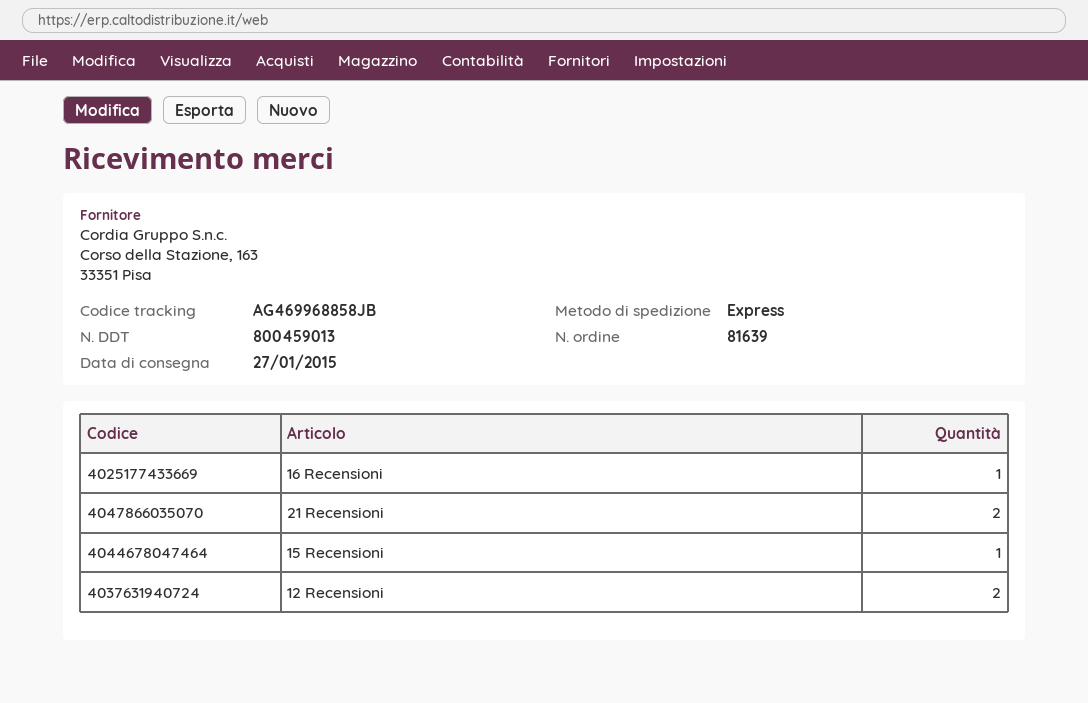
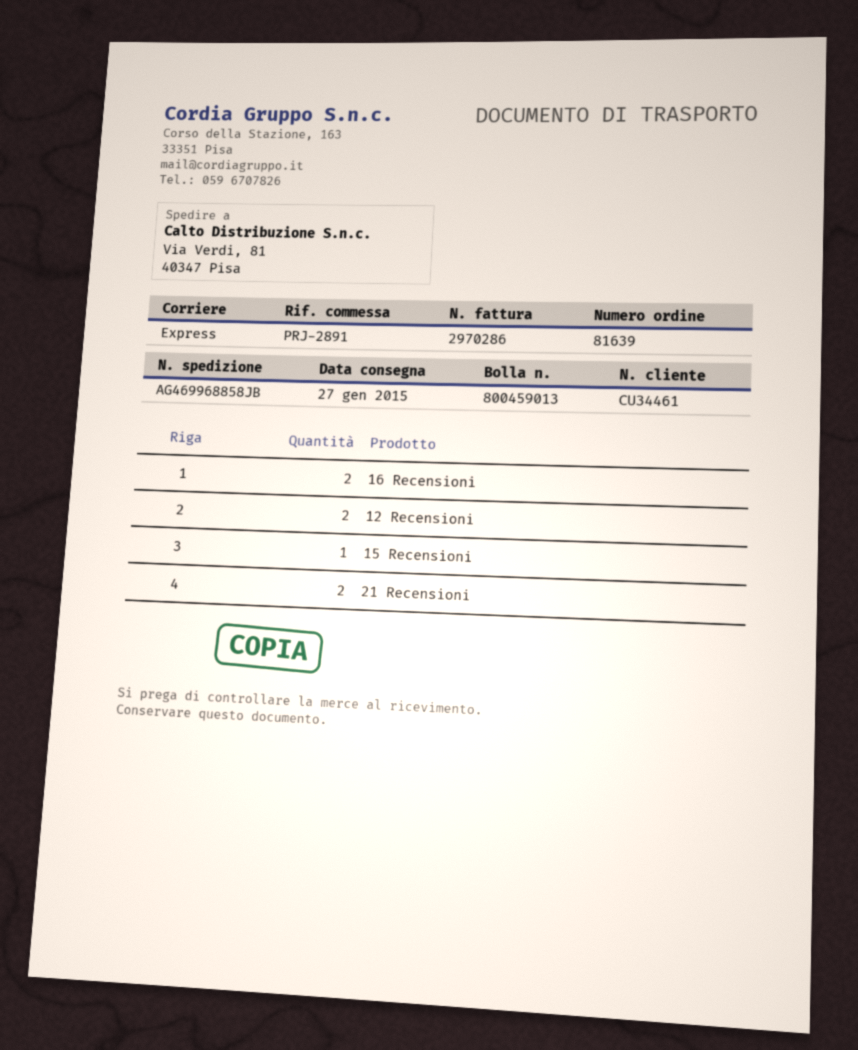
16 Recensioni: 1 -> 2

